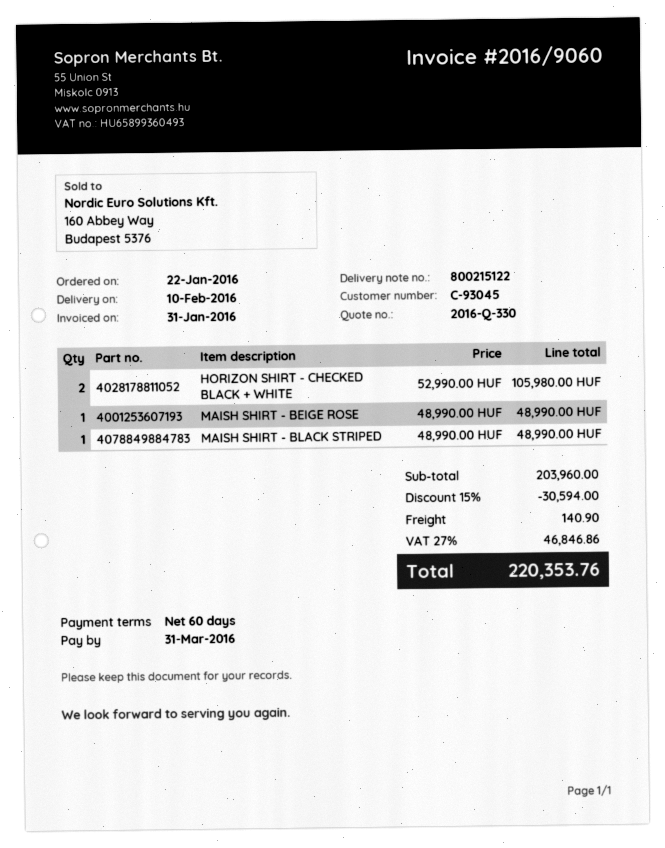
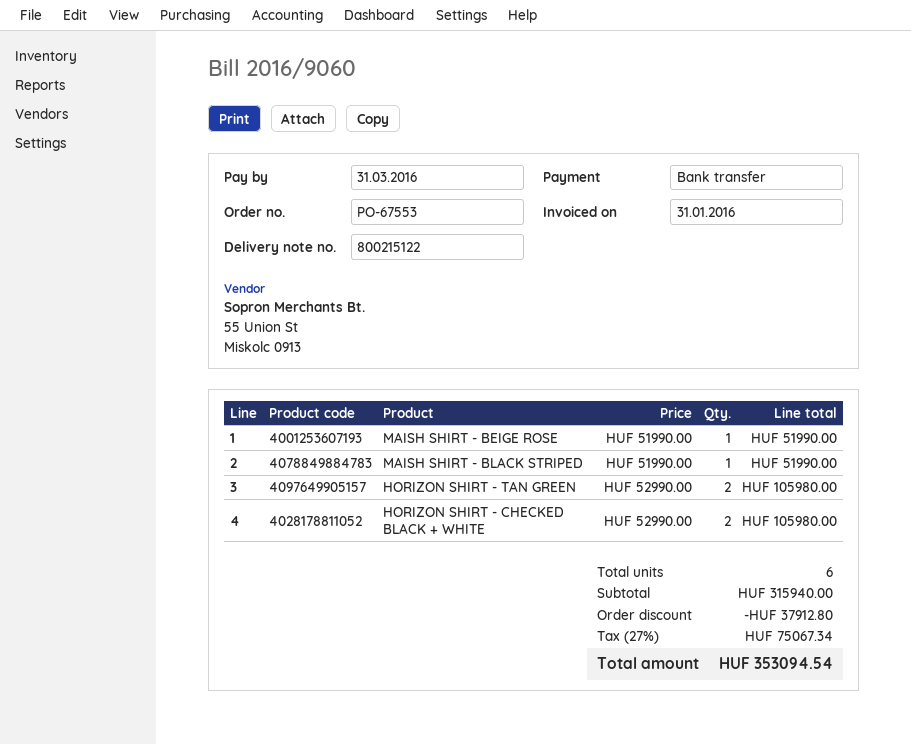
MAISH SHIRT - BEIGE ROSE: 1 x 48990.00 = 48990.00 -> 1 x 51990.00 = 51990.00
MAISH SHIRT - BLACK STRIPED: 1 x 48990.00 = 48990.00 -> 1 x 51990.00 = 51990.00
HORIZON SHIRT - TAN GREEN: none -> 2 x 52990.00 = 105980.00
subtotal: 203960.00 -> 315940.00
discount: 30594.00 -> 37912.80
shipping: 140.90 -> none
tax: 27% = 46846.86 -> 27% = 75067.34
total: 220353.76 -> 353094.54

